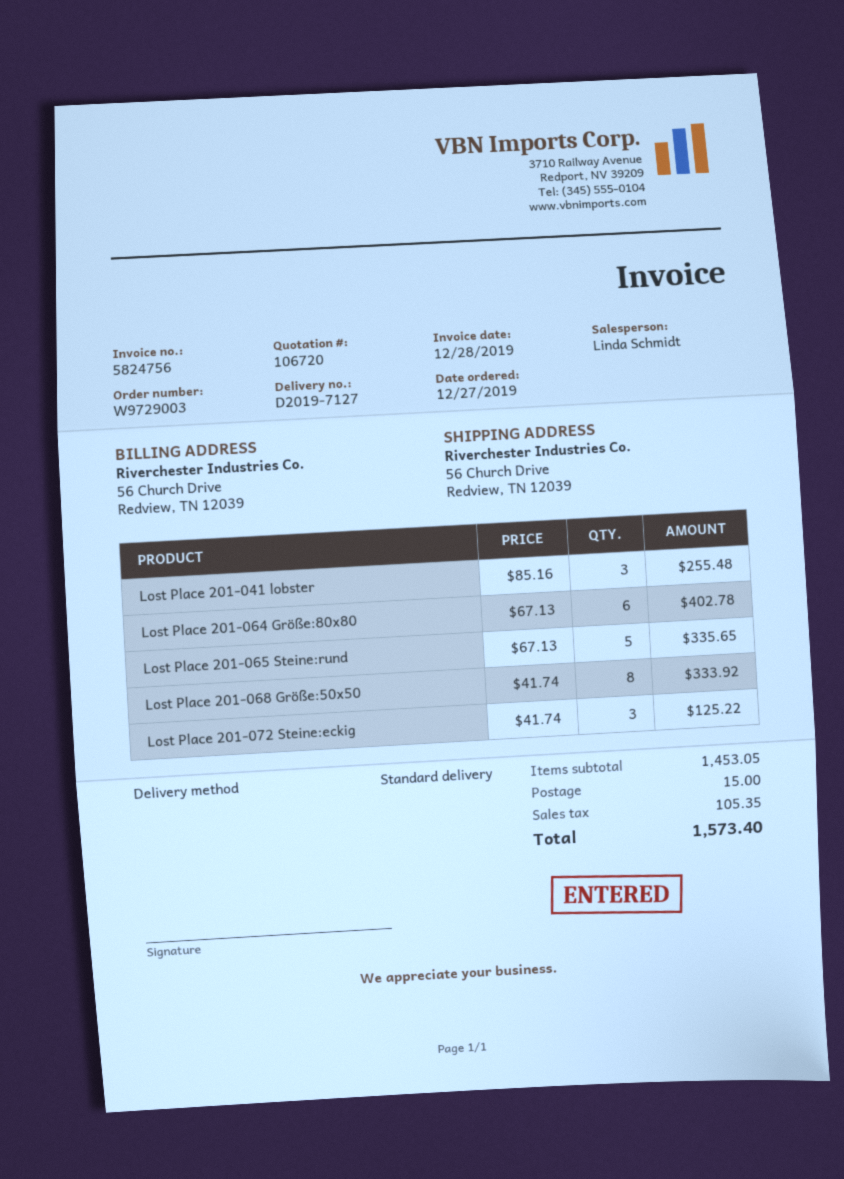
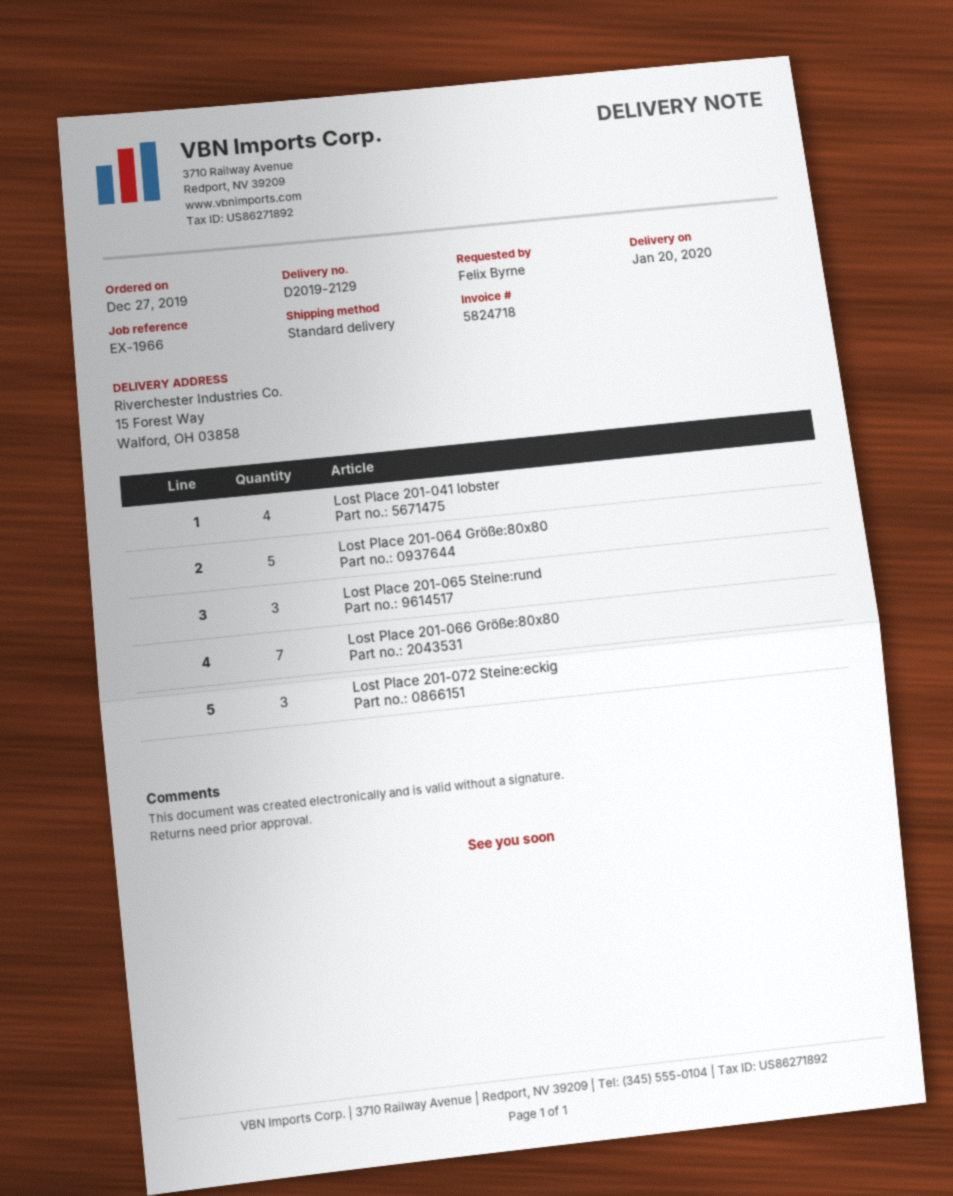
delivery note number: D2019-7127 -> D2019-2129
invoice number: 5824756 -> 5824718
ship to: 56 Church Drive, Redview, TN 12039 -> 15 Forest Way, Walford, OH 03858
Lost Place 201-041 lobster: 3 -> 4
Lost Place 201-064 Größe:80x80: 6 -> 5
Lost Place 201-065 Steine:rund: 5 -> 3
Lost Place 201-068 Größe:50x50: 8 -> none
Lost Place 201-066 Größe:80x80: none -> 7

